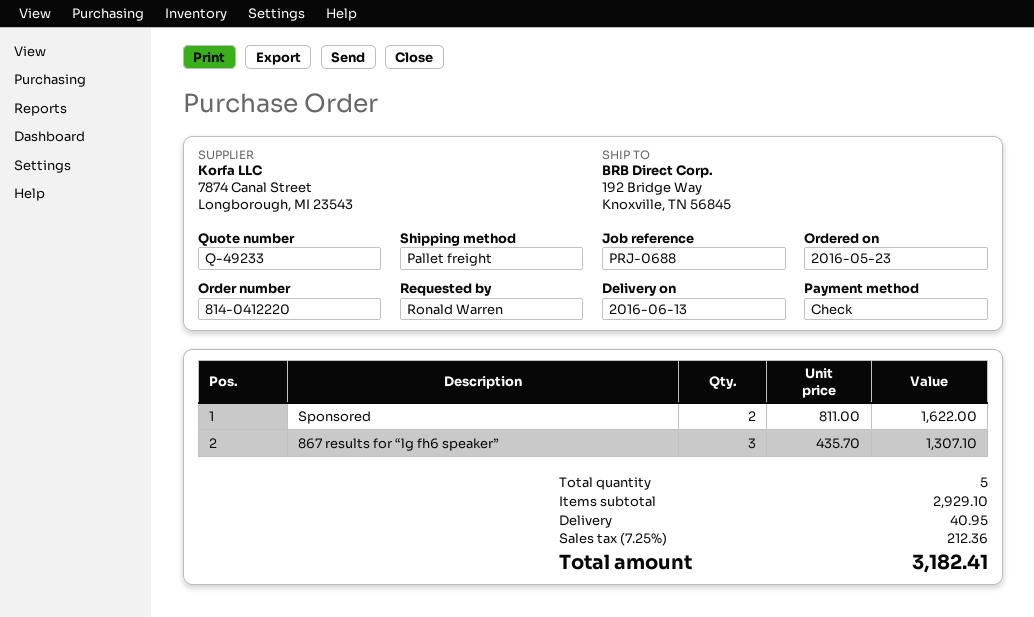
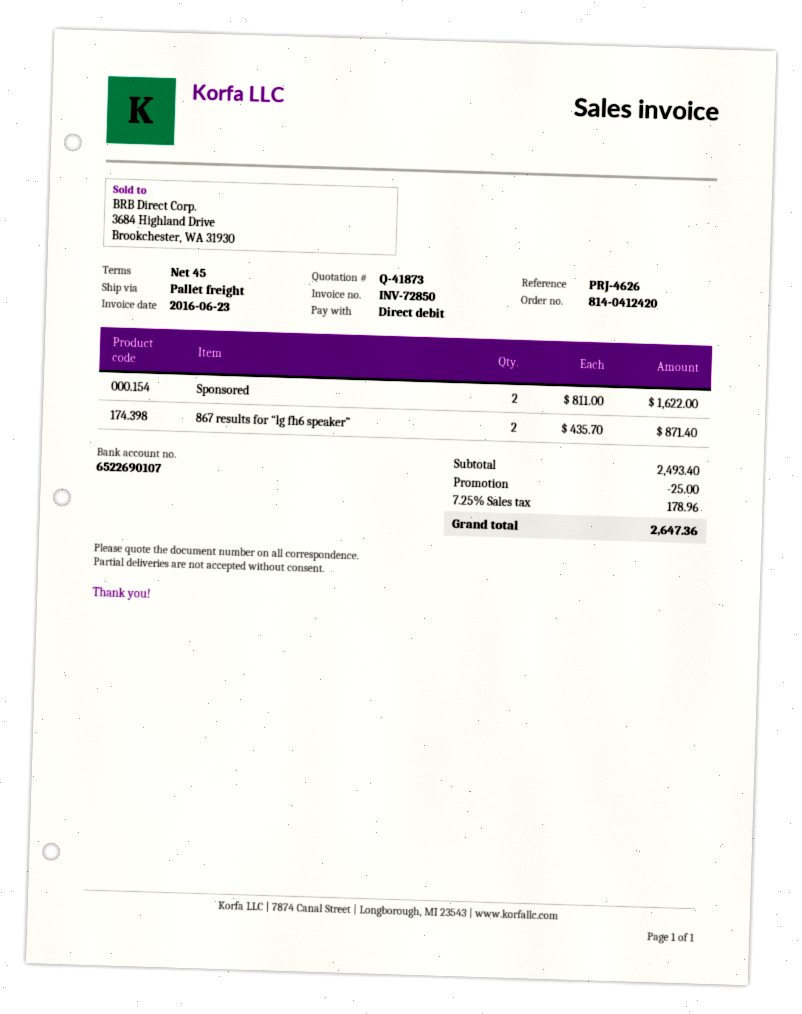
quote number: Q-49233 -> Q-41873
order number: 814-0412220 -> 814-0412420
reference: PRJ-0688 -> PRJ-4626
payment method: cheque -> direct debit
867 results for “lg fh6 speaker”: 3 x 435.70 = 1307.10 -> 2 x 435.70 = 871.40
subtotal: 2929.10 -> 2493.40
discount: none -> 25.00
shipping: 40.95 -> none
tax: 7.25% = 212.36 -> 7.25% = 178.96
total: 3182.41 -> 2647.36

